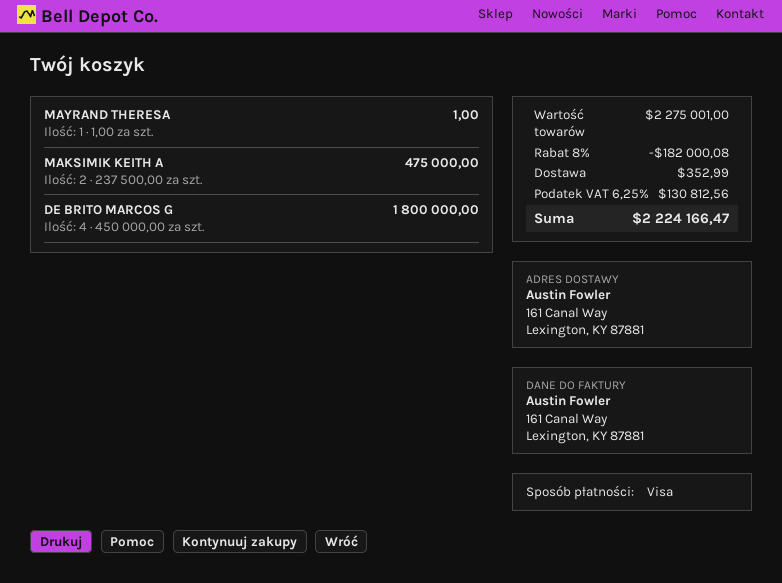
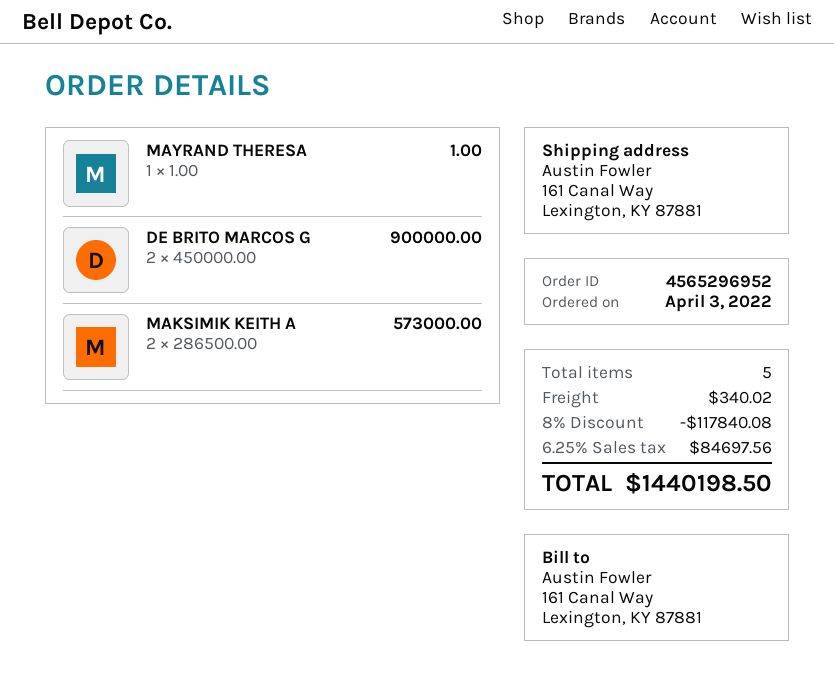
MAKSIMIK KEITH A: 2 x 237500.00 = 475000.00 -> 2 x 286500.00 = 573000.00
DE BRITO MARCOS G: 4 x 450000.00 = 1800000.00 -> 2 x 450000.00 = 900000.00
discount: 8% = 182000.08 -> 8% = 117840.08
shipping: 352.99 -> 340.02
tax: 6.25% = 130812.56 -> 6.25% = 84697.56
total: 2224166.47 -> 1440198.50

